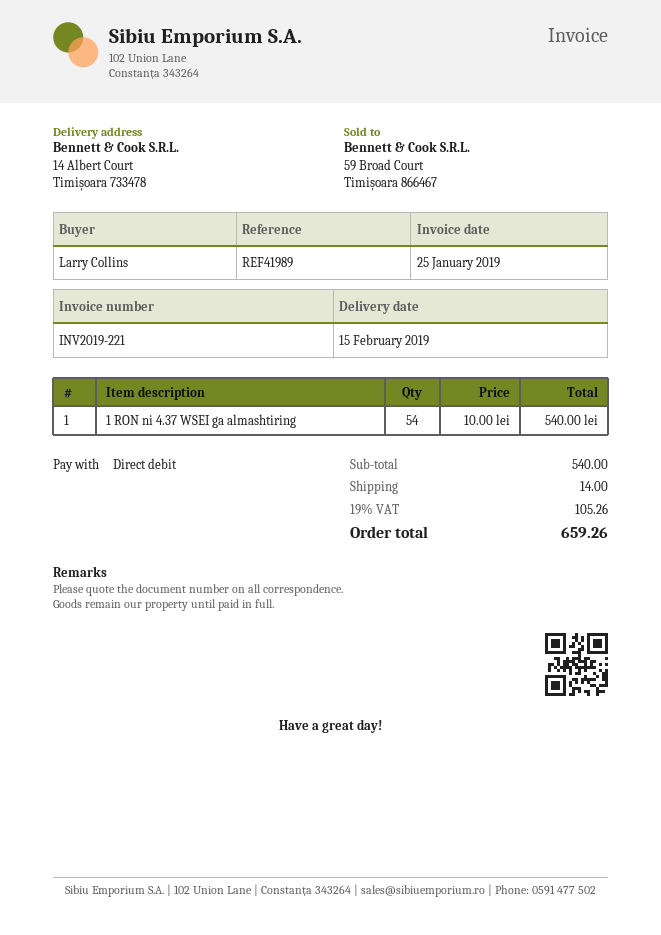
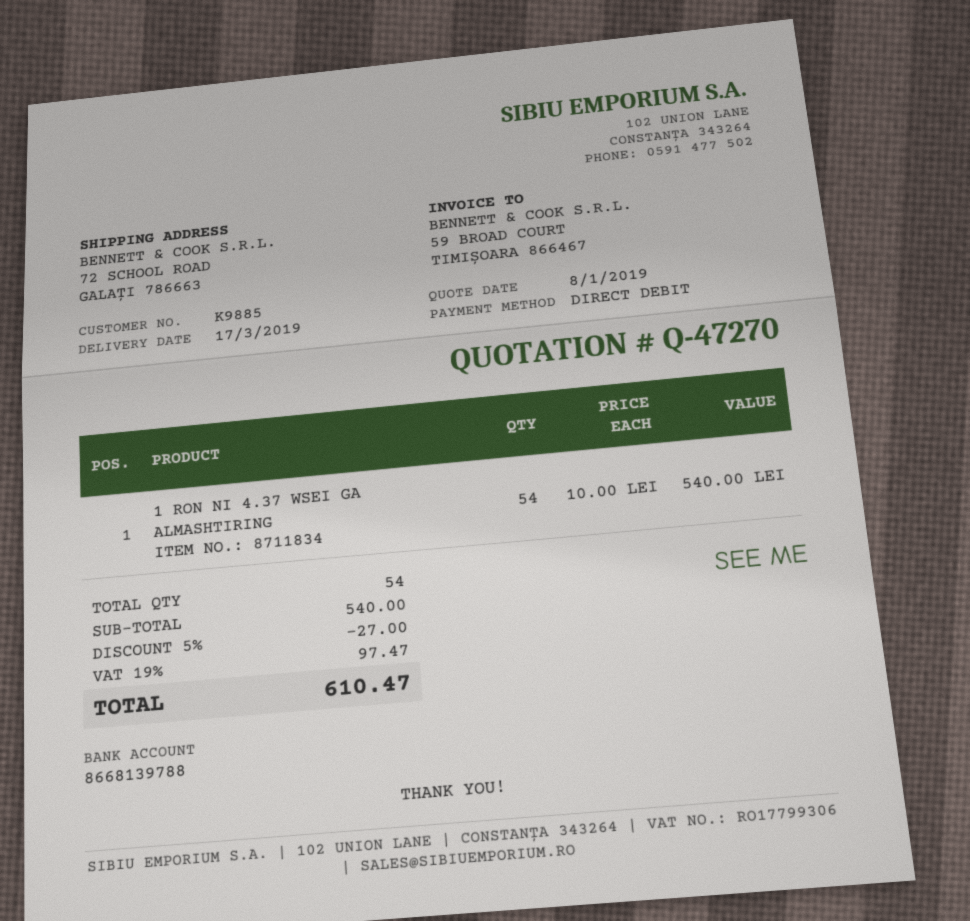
delivery date: 2019-02-15 -> 2019-03-17
ship to: 14 Albert Court, Timișoara 733478 -> 72 SCHOOL ROAD, GALAȚI 786663
discount: none -> 5% = 27.00
shipping: 14.00 -> none
tax: 19% = 105.26 -> 19% = 97.47
total: 659.26 -> 610.47

